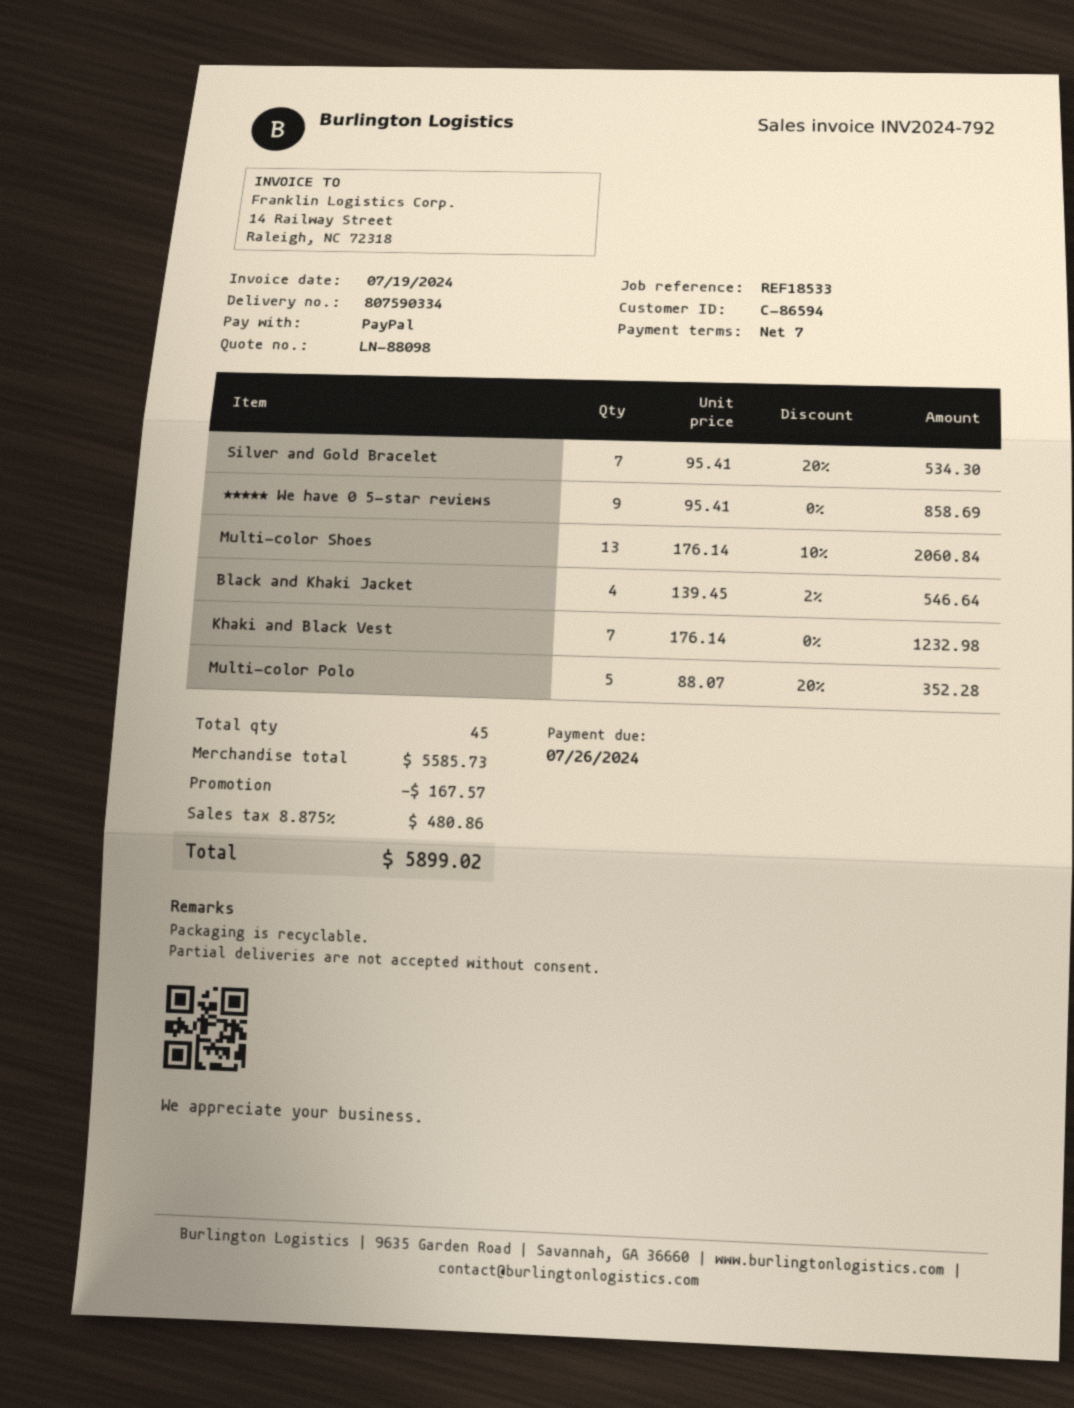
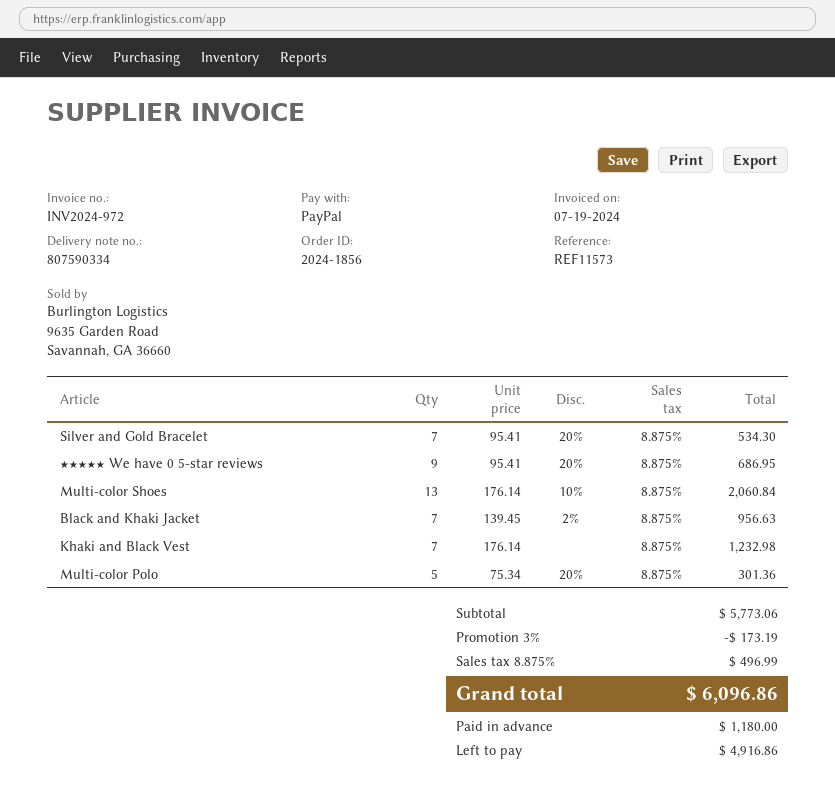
invoice number: INV2024-792 -> INV2024-972
reference: REF18533 -> REF11573
★★★★★ We have 0 5-star reviews: 9 x 95.41 = 858.69 -> 9 x 95.41 - 20% = 686.95
Black and Khaki Jacket: 4 x 139.45 - 2% = 546.64 -> 7 x 139.45 - 2% = 956.63
Multi-color Polo: 5 x 88.07 - 20% = 352.28 -> 5 x 75.34 - 20% = 301.36
subtotal: 5585.73 -> 5773.06
discount: 167.57 -> 173.19
tax: 8.875% = 480.86 -> 8.875% = 496.99
total: 5899.02 -> 6096.86

